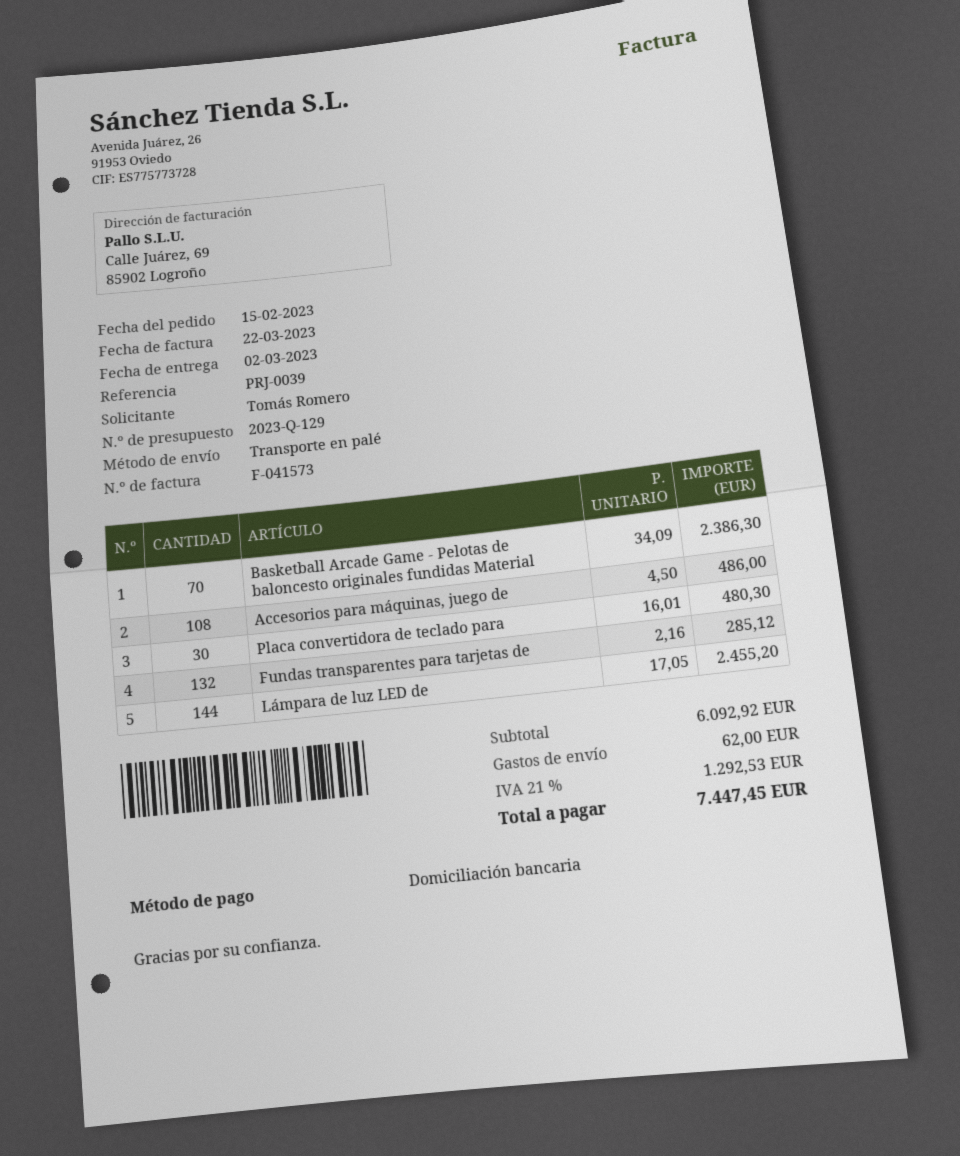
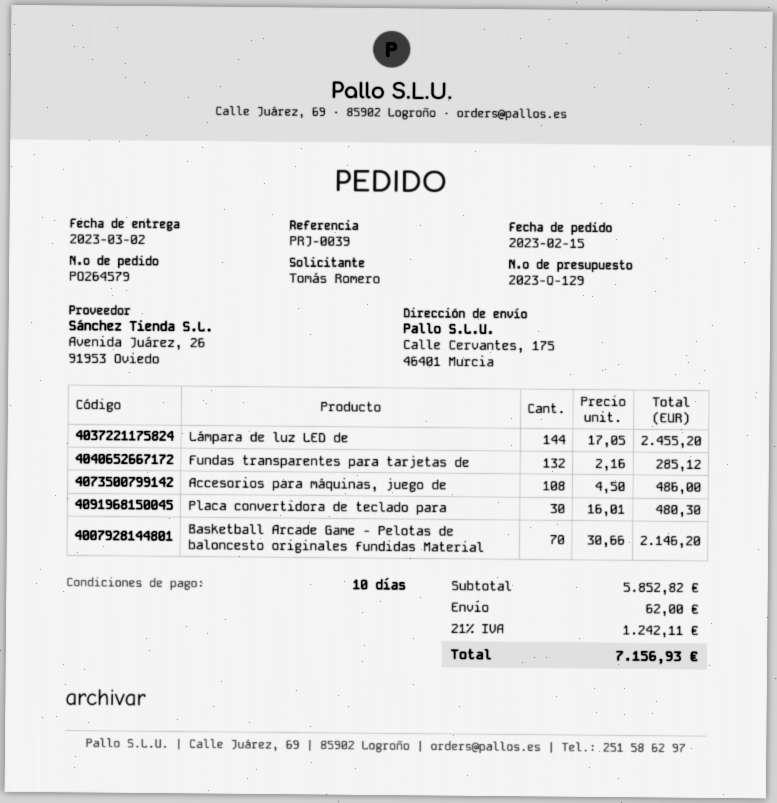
Basketball Arcade Game - Pelotas de baloncesto originales fundidas Material: 70 x 34.09 = 2386.30 -> 70 x 30.66 = 2146.20
subtotal: 6092.92 -> 5852.82
tax: 21% = 1292.53 -> 21% = 1242.11
total: 7447.45 -> 7156.93

